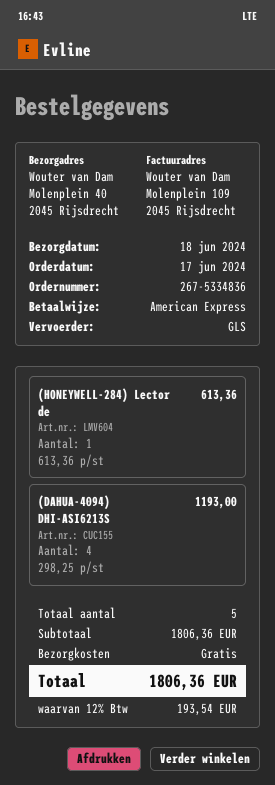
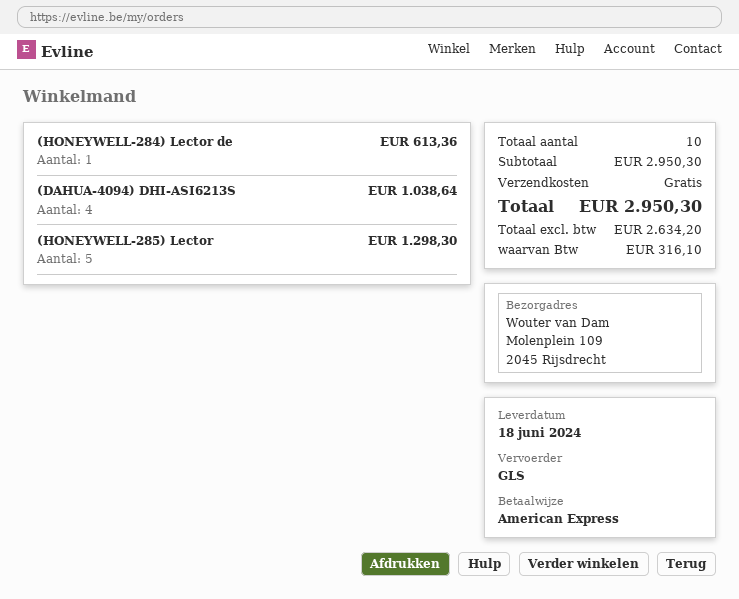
ship to: Molenplein 40, 2045 Rijsdrecht -> Molenplein 109, 2045 Rijsdrecht
(DAHUA-4094) DHI-ASI6213S: 4 for 1193.00 -> 4 for 1038.64
(HONEYWELL-285) Lector: none -> 5 for 1298.30
total quantity: 5 -> 10
subtotal: 1806.36 -> 2950.30
tax: 193.54 -> 316.10
total: 1806.36 -> 2950.30

